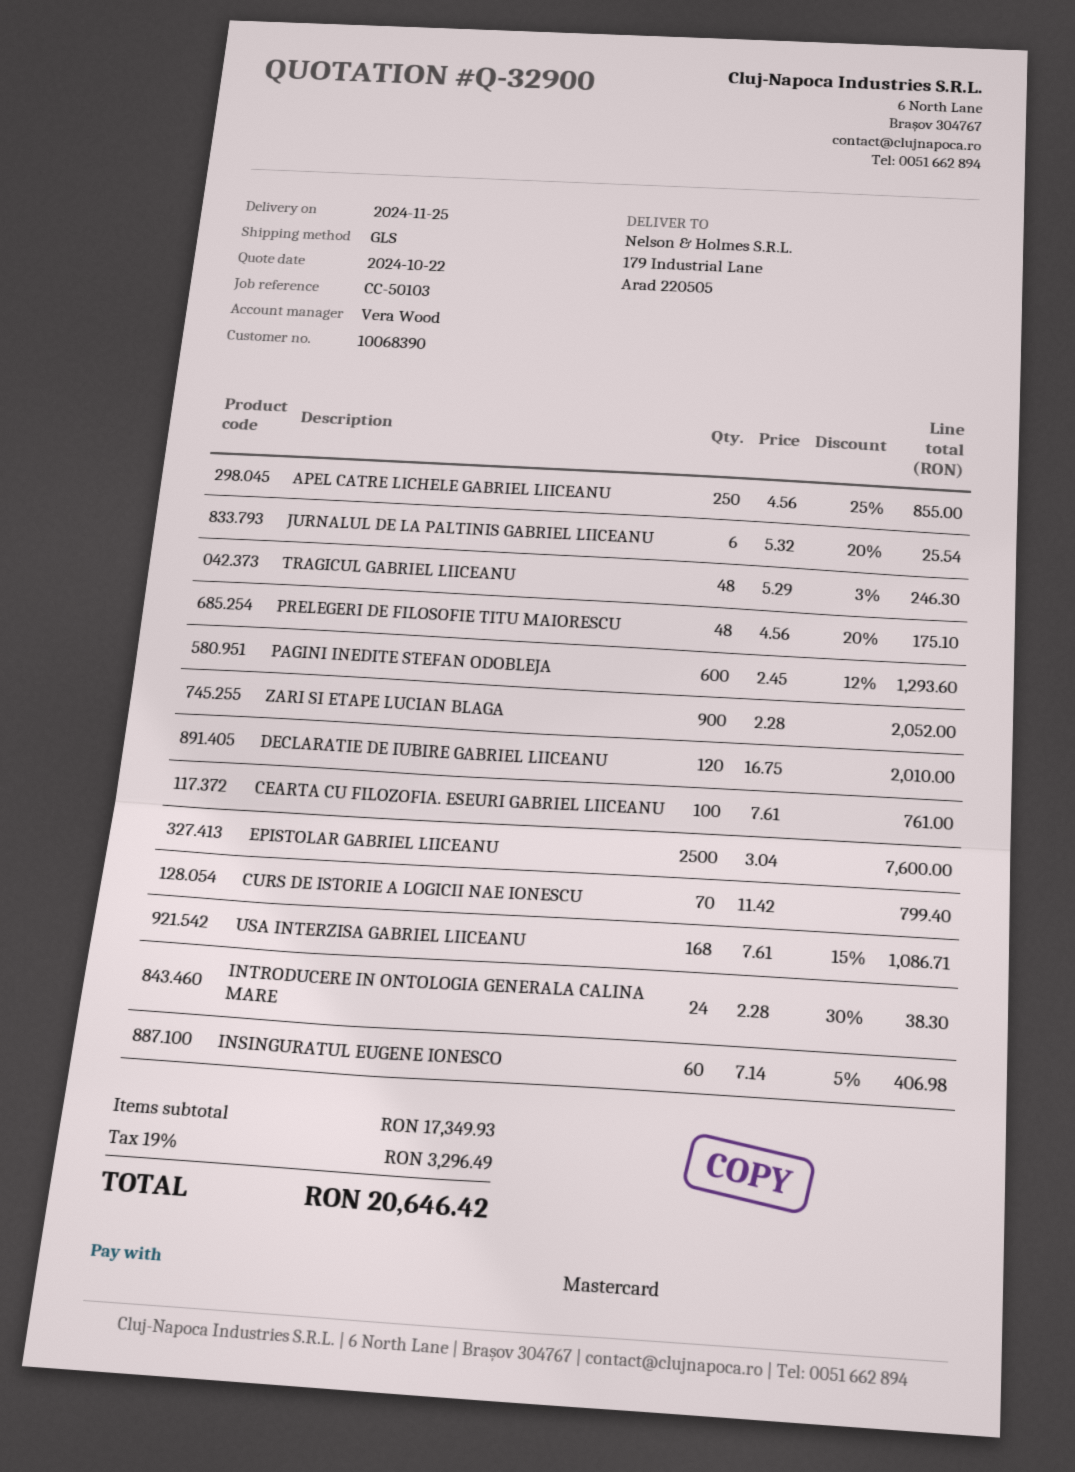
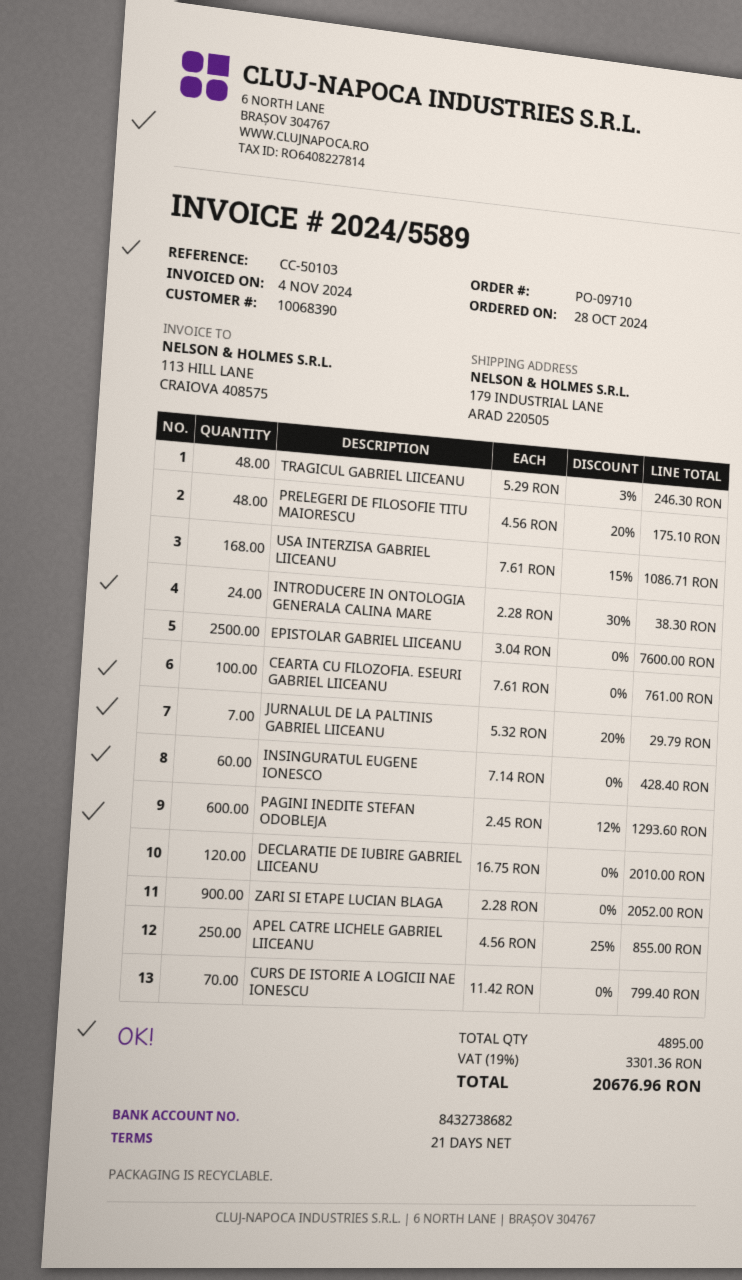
JURNALUL DE LA PALTINIS GABRIEL LIICEANU: 6 x 5.32 - 20% = 25.54 -> 7 x 5.32 - 20% = 29.79
INSINGURATUL EUGENE IONESCO: 60 x 7.14 - 5% = 406.98 -> 60 x 7.14 = 428.40
tax: 19% = 3296.49 -> 19% = 3301.36
total: 20646.42 -> 20676.96

